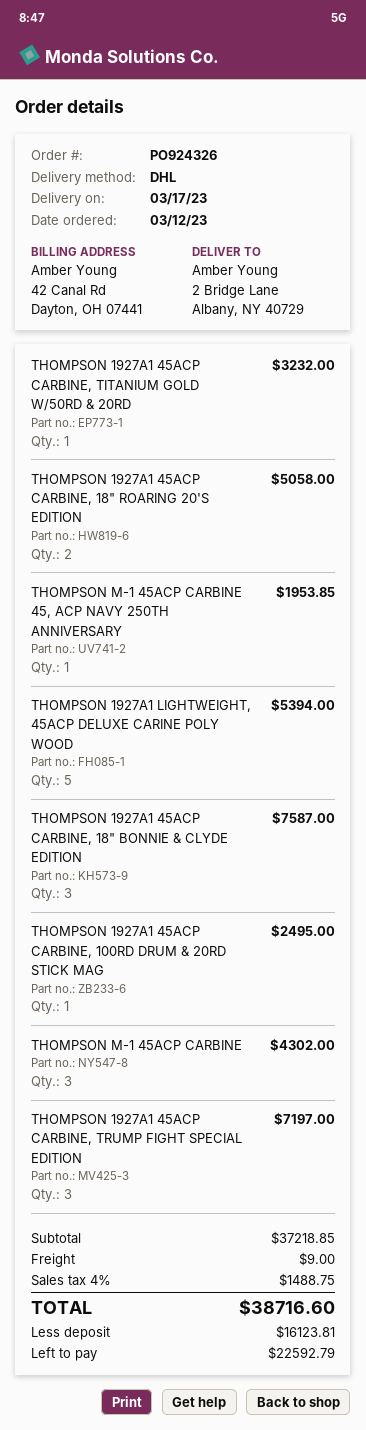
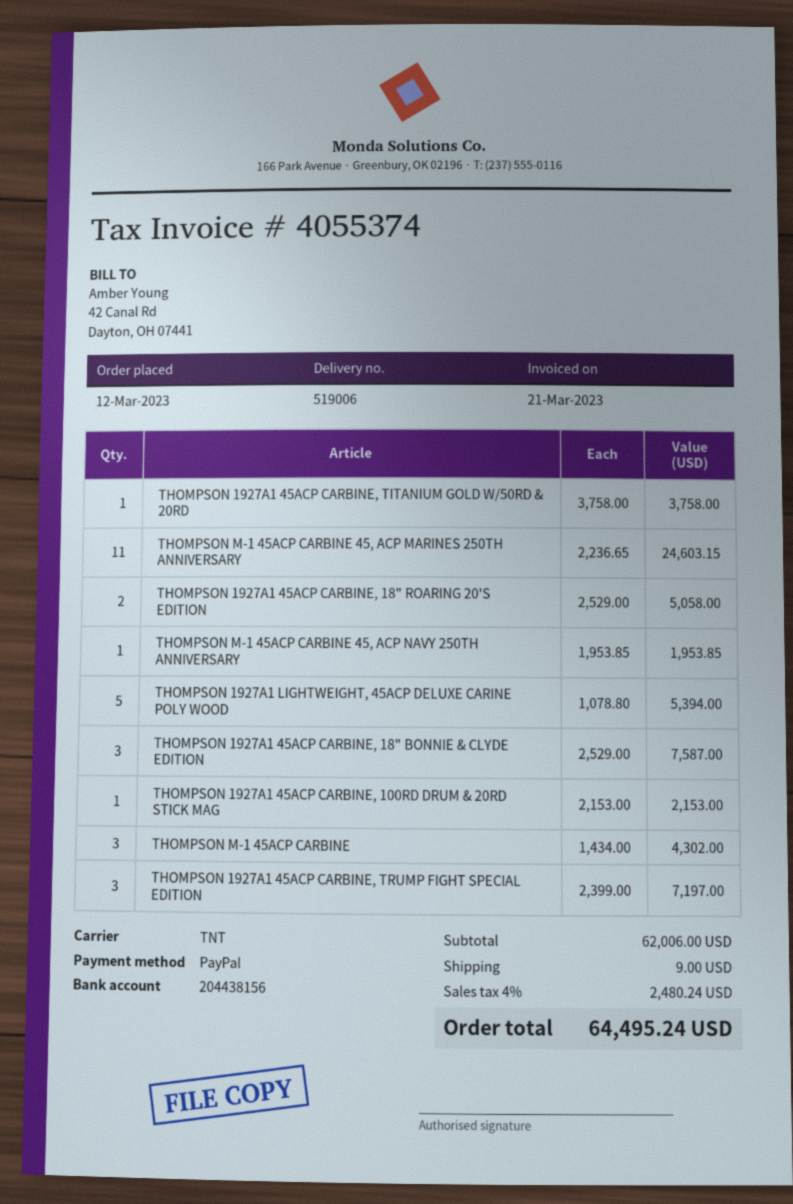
shipping method: DHL -> TNT
THOMPSON 1927A1 45ACP CARBINE, TITANIUM GOLD W/50RD & 20RD: 1 for 3232.00 -> 1 for 3758.00
THOMPSON 1927A1 45ACP CARBINE, 100RD DRUM & 20RD STICK MAG: 1 for 2495.00 -> 1 for 2153.00
THOMPSON M-1 45ACP CARBINE 45, ACP MARINES 250TH ANNIVERSARY: none -> 11 for 24603.15
subtotal: 37218.85 -> 62006.00
tax: 4% = 1488.75 -> 4% = 2480.24
total: 38716.60 -> 64495.24

